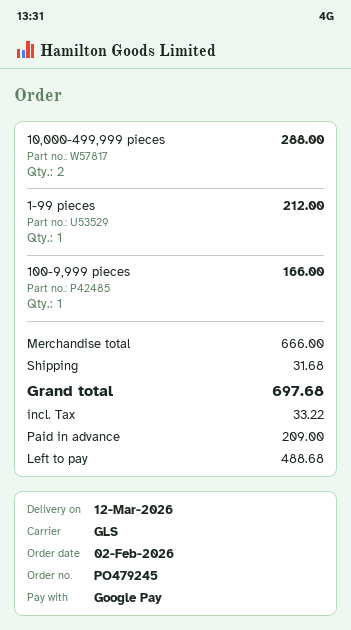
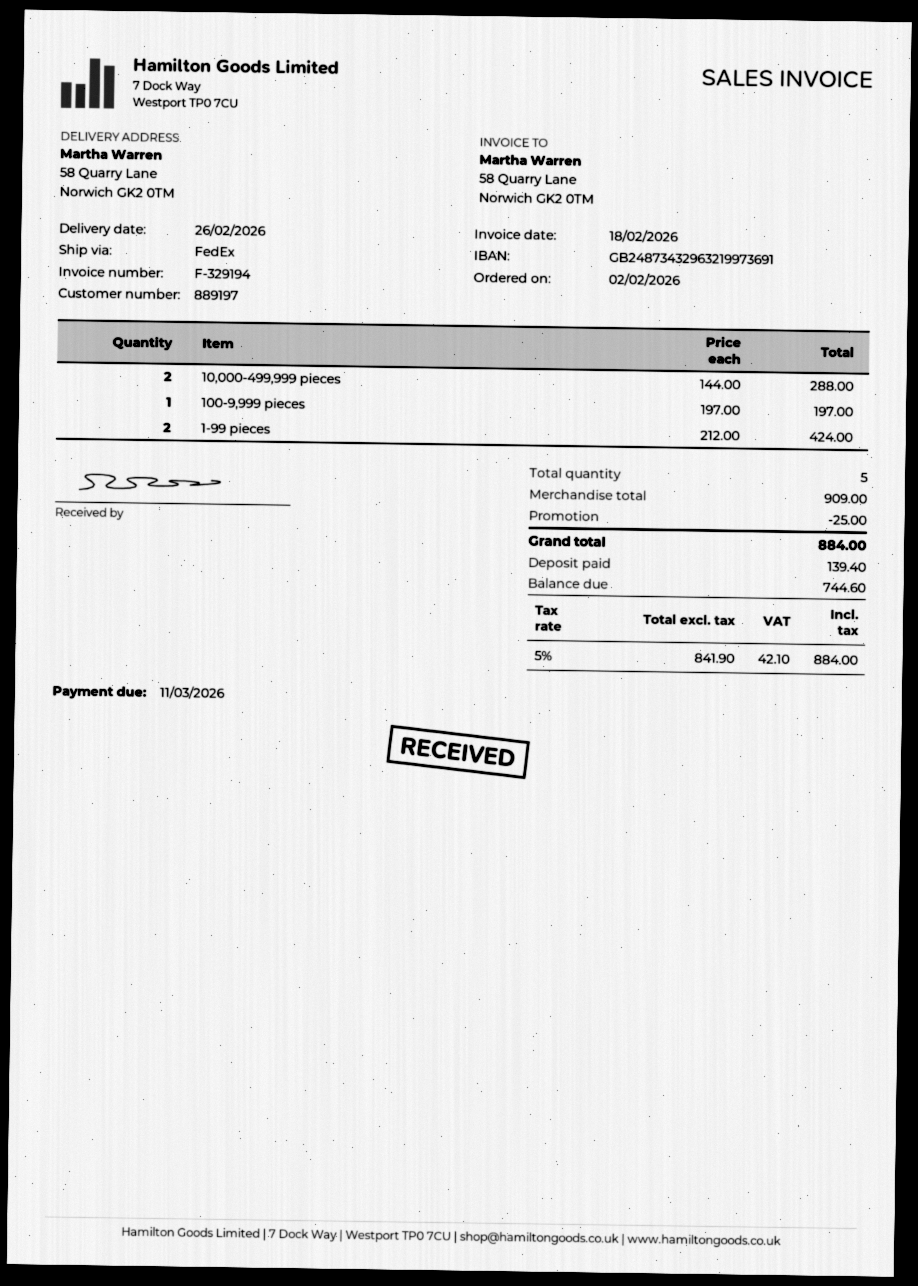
delivery date: 2026-03-12 -> 2026-02-26
shipping method: GLS -> FedEx
1-99 pieces: 1 for 212.00 -> 2 for 424.00
100-9,999 pieces: 1 for 166.00 -> 1 for 197.00
subtotal: 666.00 -> 909.00
discount: none -> 25.00
shipping: 31.68 -> none
tax: 33.22 -> 42.10
total: 697.68 -> 884.00
deposit: 209.00 -> 139.40
balance: 488.68 -> 744.60

